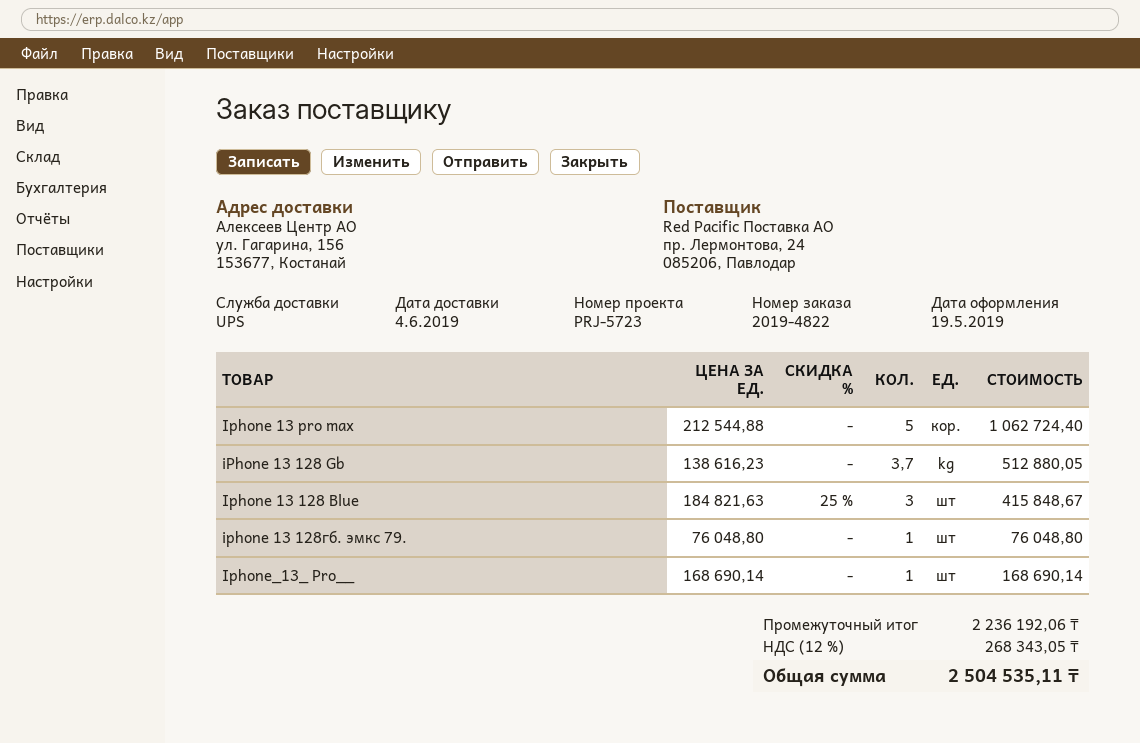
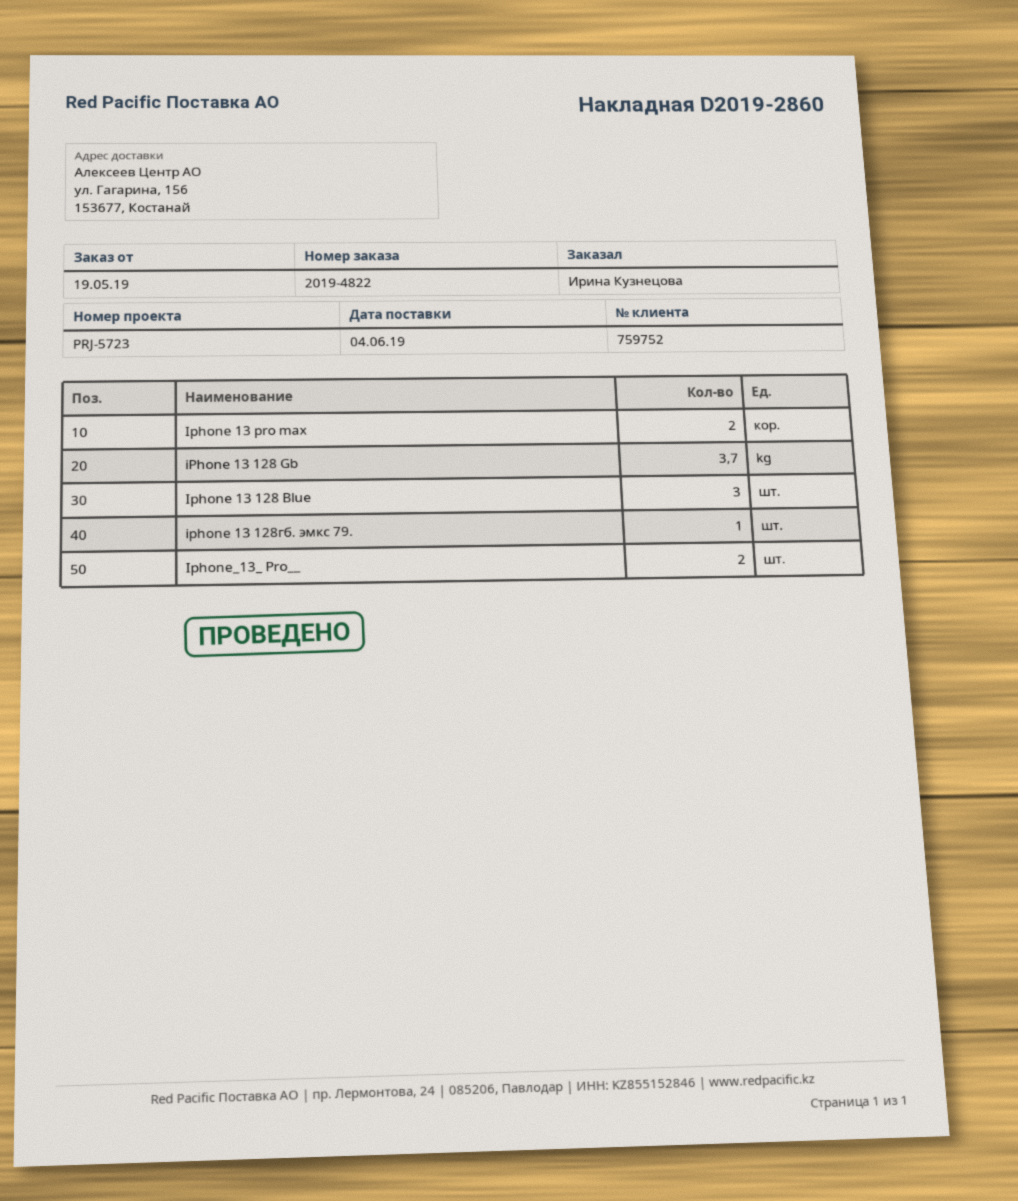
Iphone 13 pro max: 5 -> 2
Iphone_13_ Pro__: 1 -> 2

